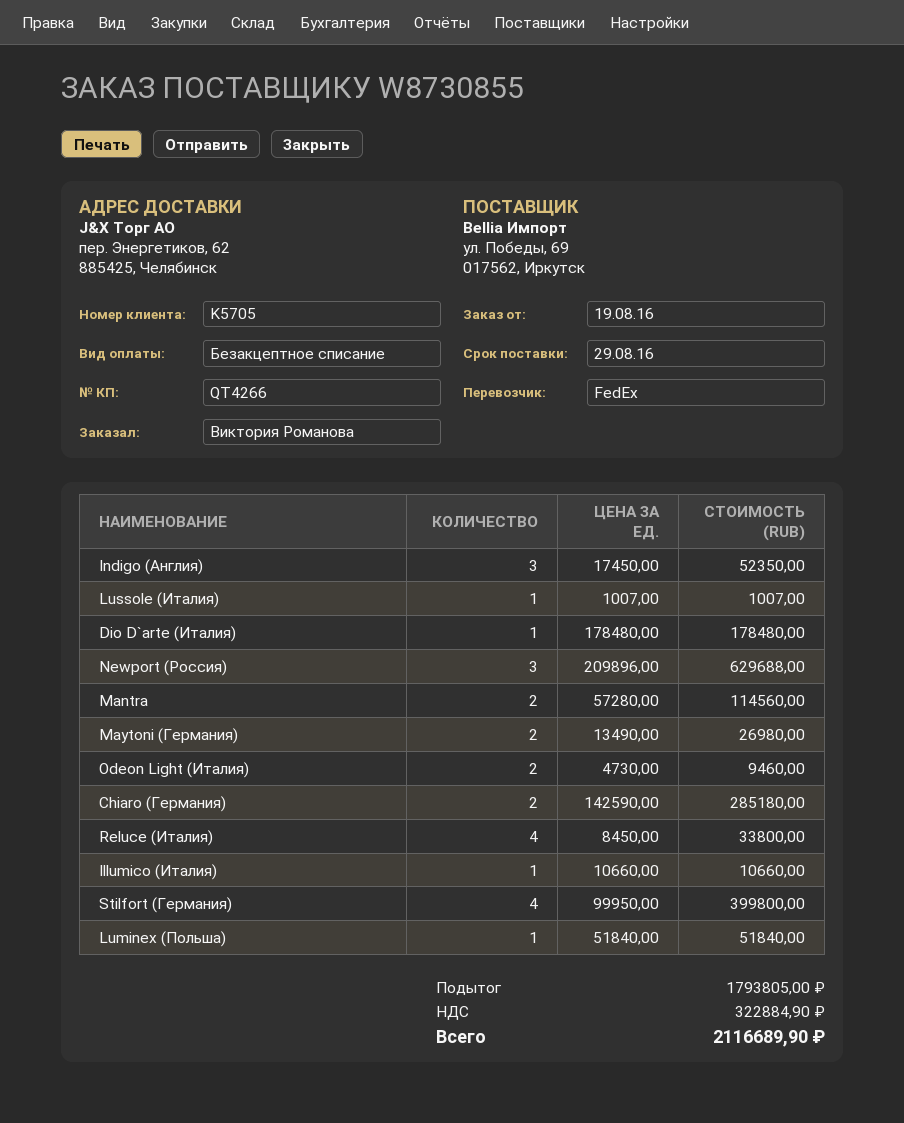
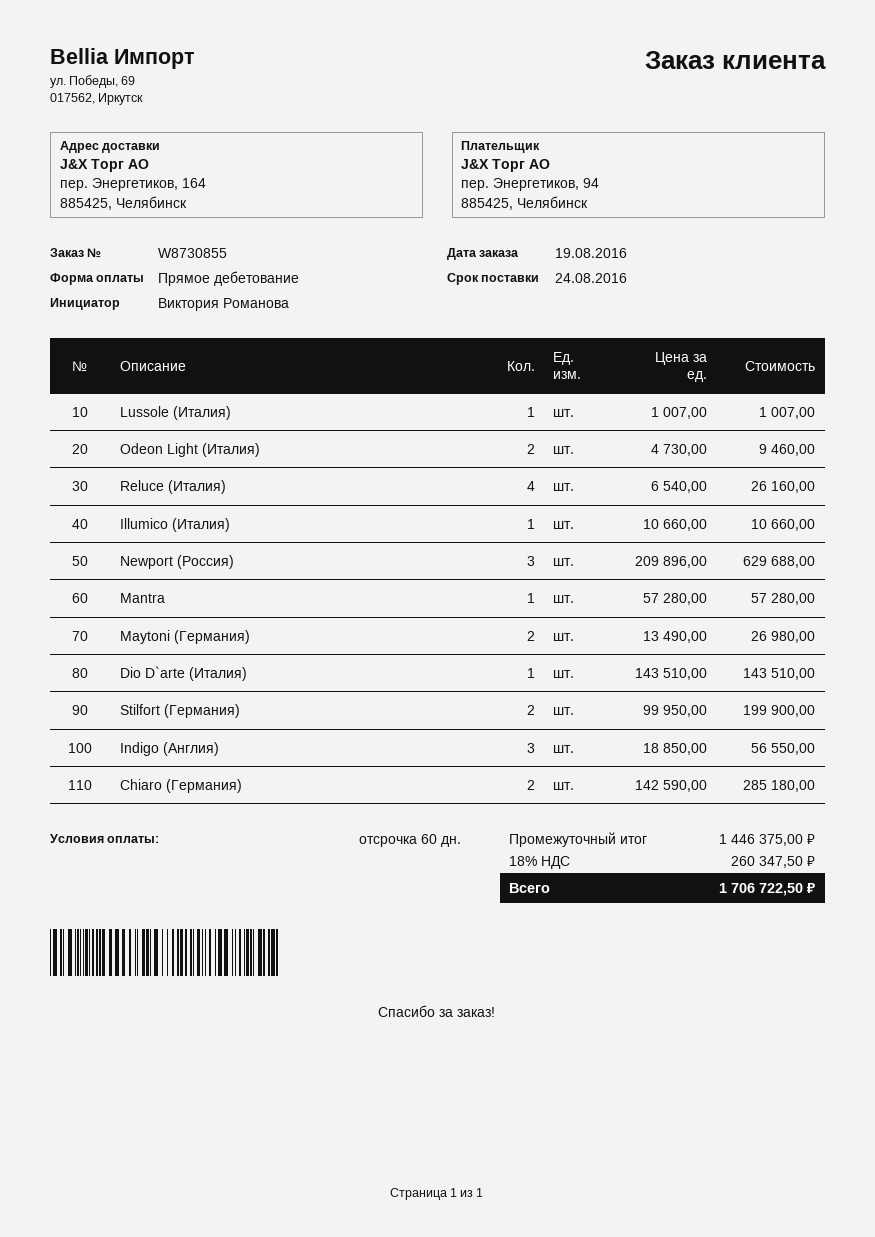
delivery date: 2016-08-29 -> 2016-08-24
ship to: пер. Энергетиков, 62, 885425, Челябинск -> пер. Энергетиков, 164, 885425, Челябинск
Indigo (Англия): 3 x 17450.00 = 52350.00 -> 3 x 18850.00 = 56550.00
Dio D`arte (Италия): 1 x 178480.00 = 178480.00 -> 1 x 143510.00 = 143510.00
Mantra: 2 x 57280.00 = 114560.00 -> 1 x 57280.00 = 57280.00
Reluce (Италия): 4 x 8450.00 = 33800.00 -> 4 x 6540.00 = 26160.00
Stilfort (Германия): 4 x 99950.00 = 399800.00 -> 2 x 99950.00 = 199900.00
Luminex (Польша): 1 x 51840.00 = 51840.00 -> none
subtotal: 1793805.00 -> 1446375.00
tax: 322884.90 -> 260347.50
total: 2116689.90 -> 1706722.50

